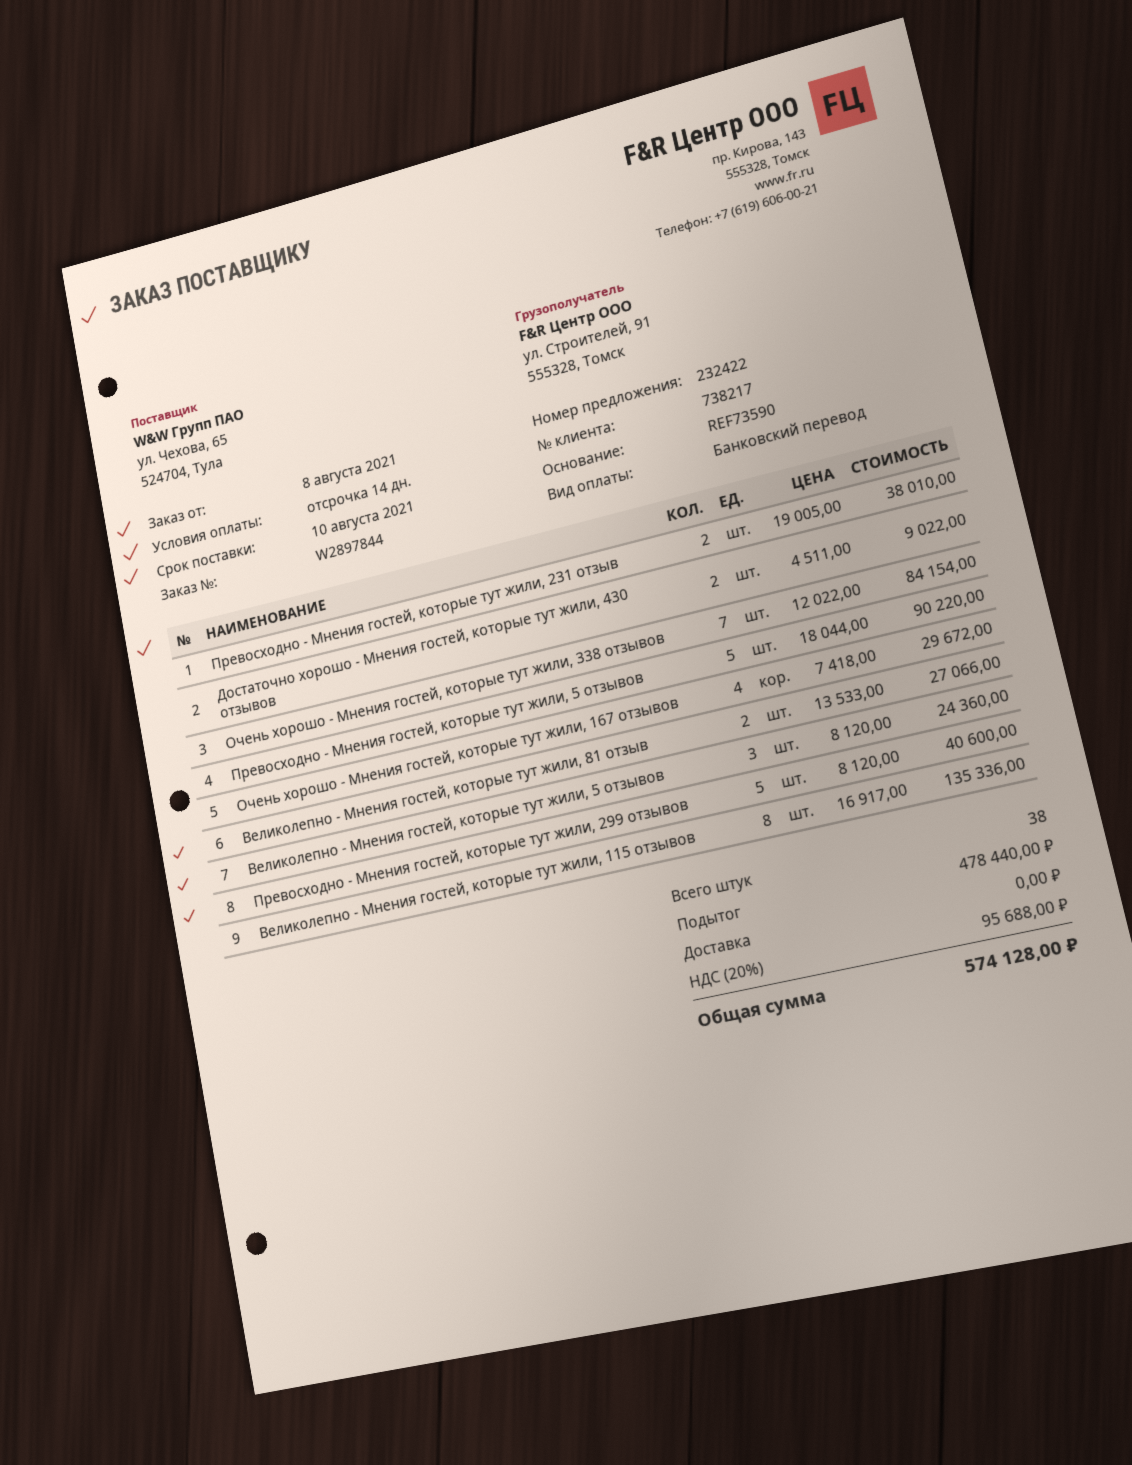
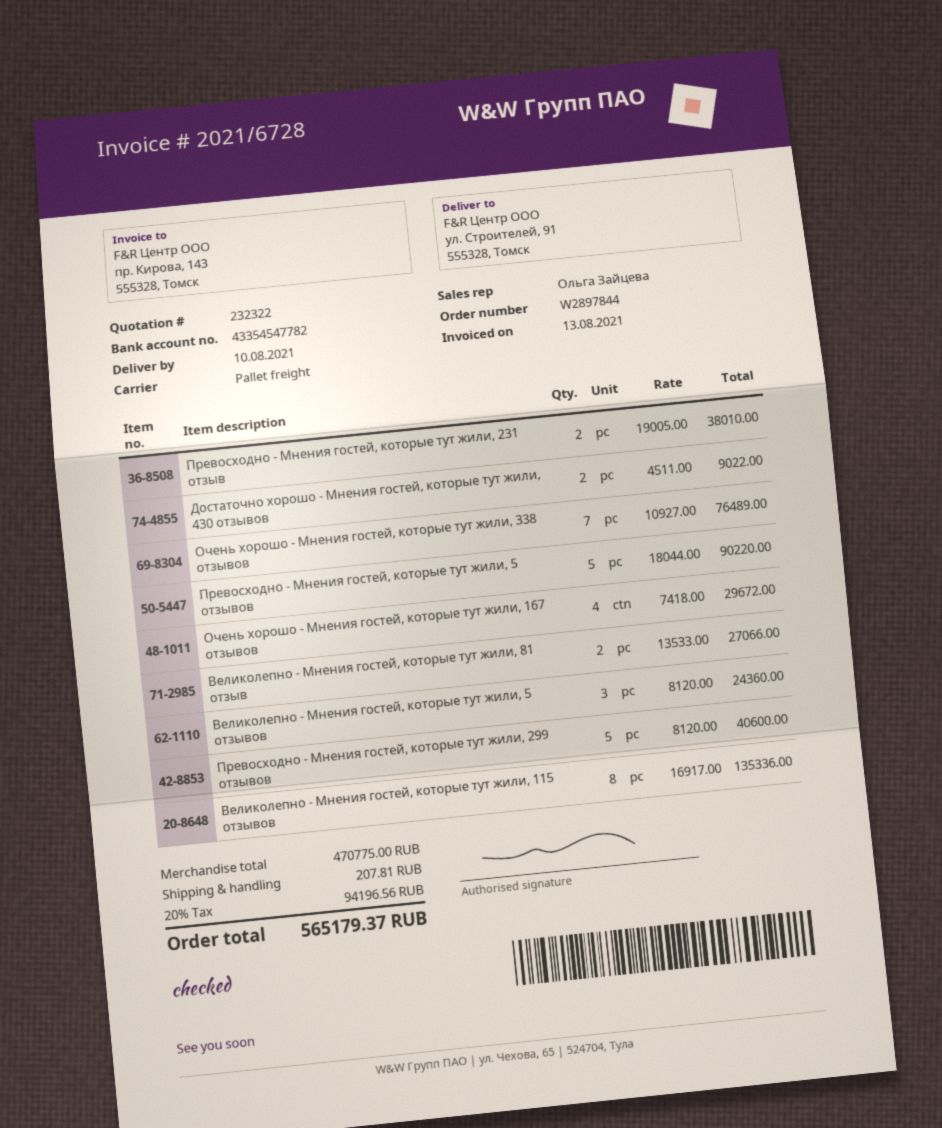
quote number: 232422 -> 232322
Очень хорошо - Мнения гостей, которые тут жили, 338 отзывов: 7 x 12022.00 = 84154.00 -> 7 x 10927.00 = 76489.00
subtotal: 478440.00 -> 470775.00
shipping: 0.00 -> 207.81
tax: 20% = 95688.00 -> 20% = 94196.56
total: 574128.00 -> 565179.37

